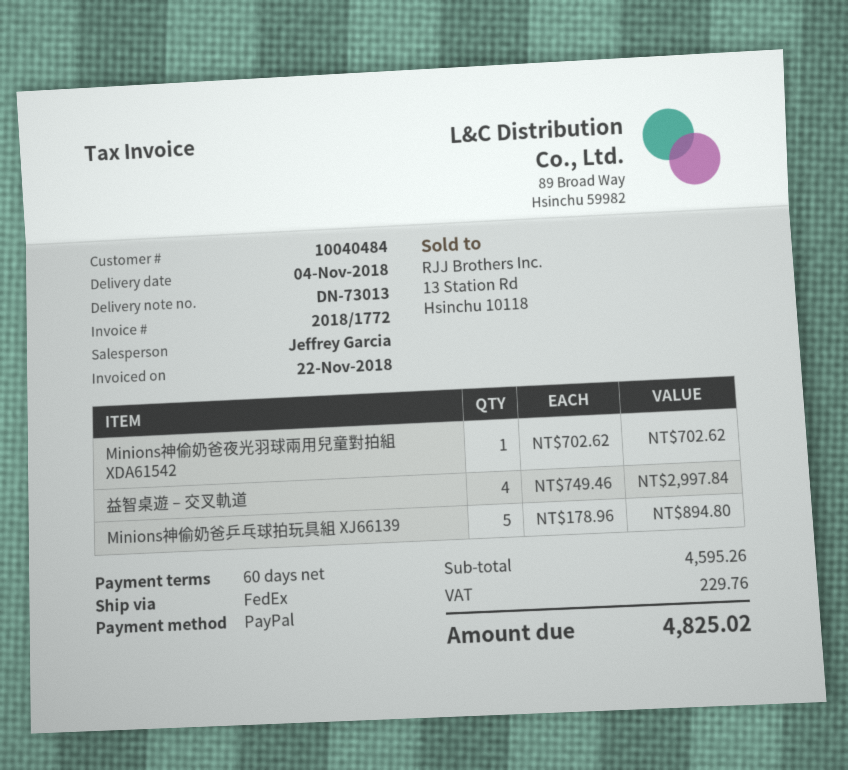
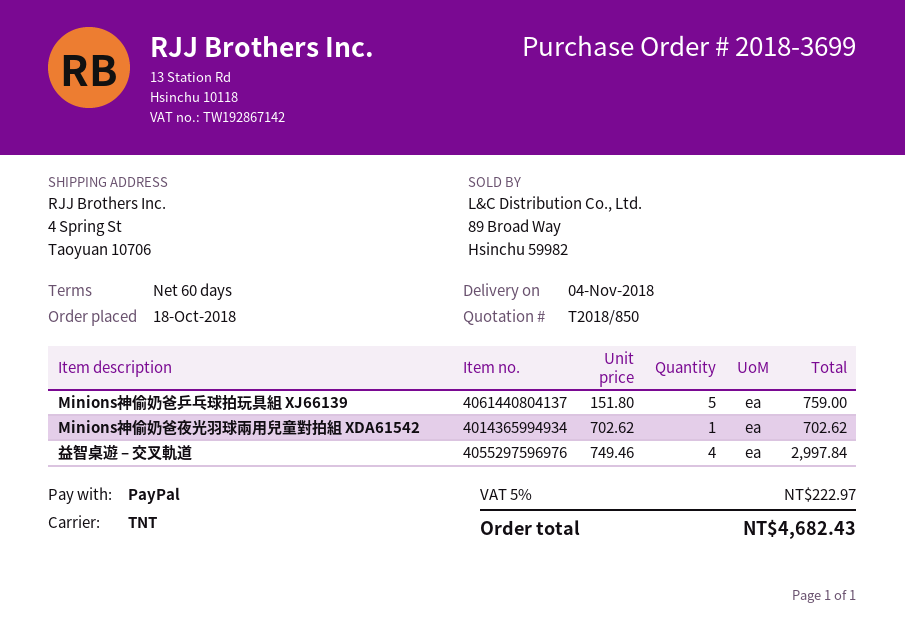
shipping method: FedEx -> TNT
Minions神偷奶爸乒乓球拍玩具組 XJ66139: 5 x 178.96 = 894.80 -> 5 x 151.80 = 759.00
tax: 229.76 -> 222.97
total: 4825.02 -> 4682.43

